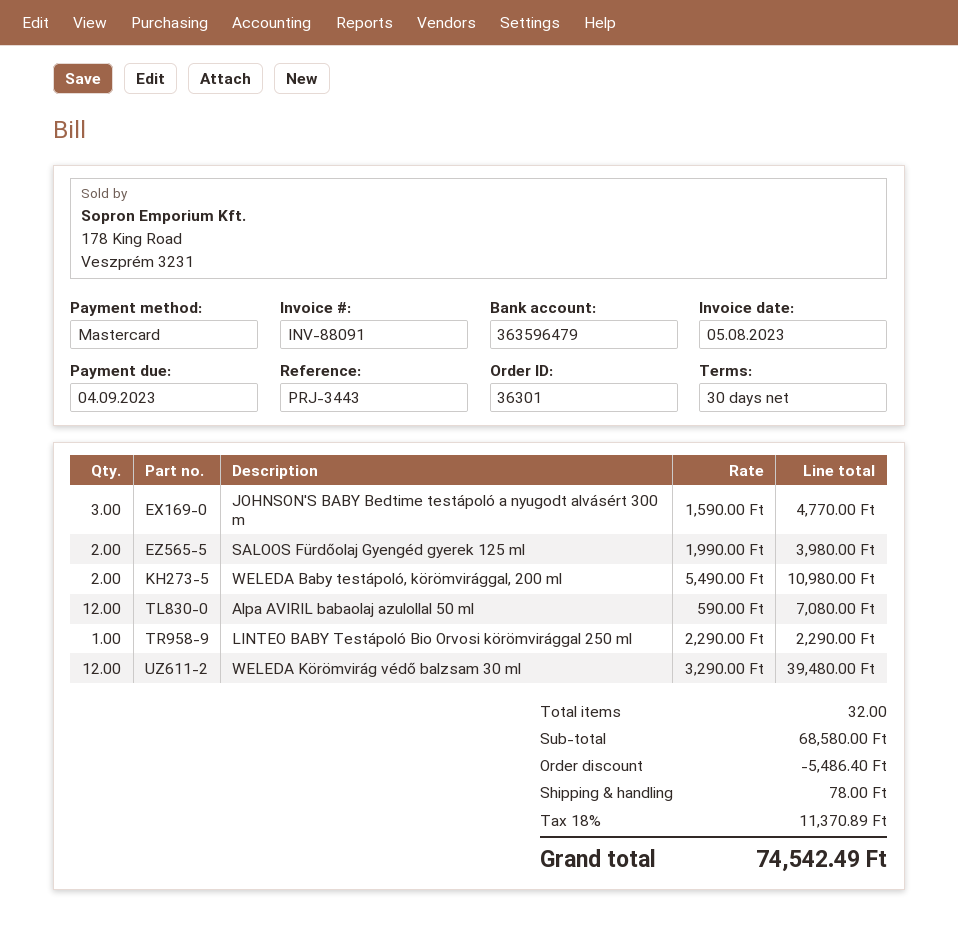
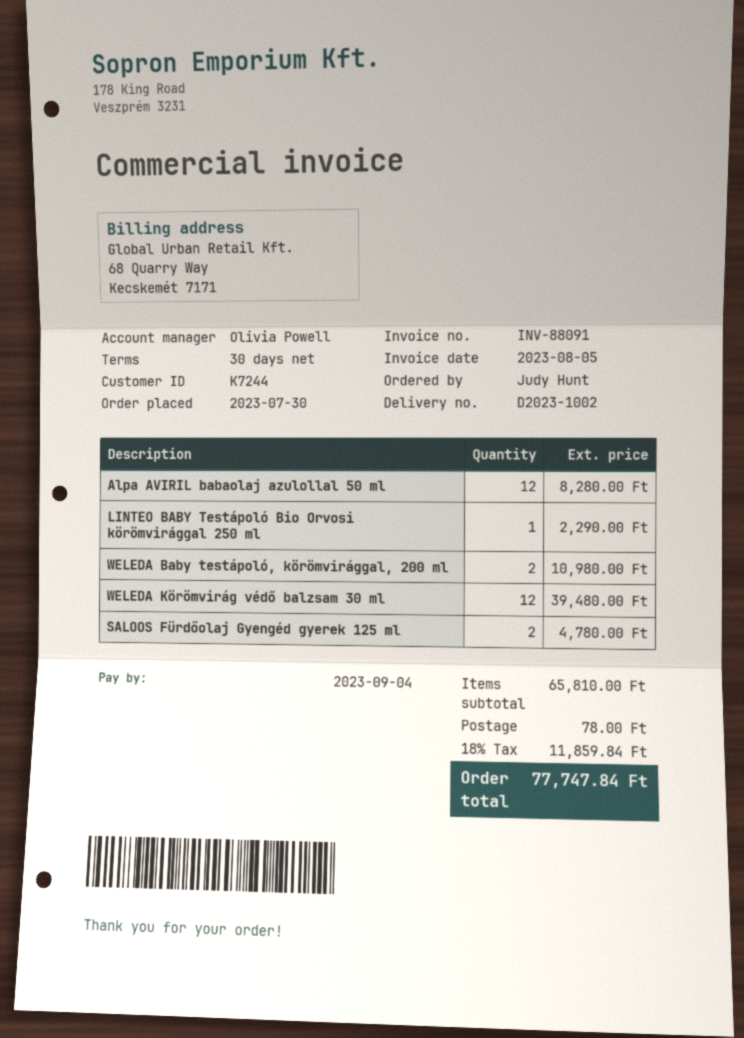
JOHNSON'S BABY Bedtime testápoló a nyugodt alvásért 300 m: 3 for 4770.00 -> none
SALOOS Fürdőolaj Gyengéd gyerek 125 ml: 2 for 3980.00 -> 2 for 4780.00
Alpa AVIRIL babaolaj azulollal 50 ml: 12 for 7080.00 -> 12 for 8280.00
subtotal: 68580.00 -> 65810.00
discount: 5486.40 -> none
tax: 18% = 11370.89 -> 18% = 11859.84
total: 74542.49 -> 77747.84

